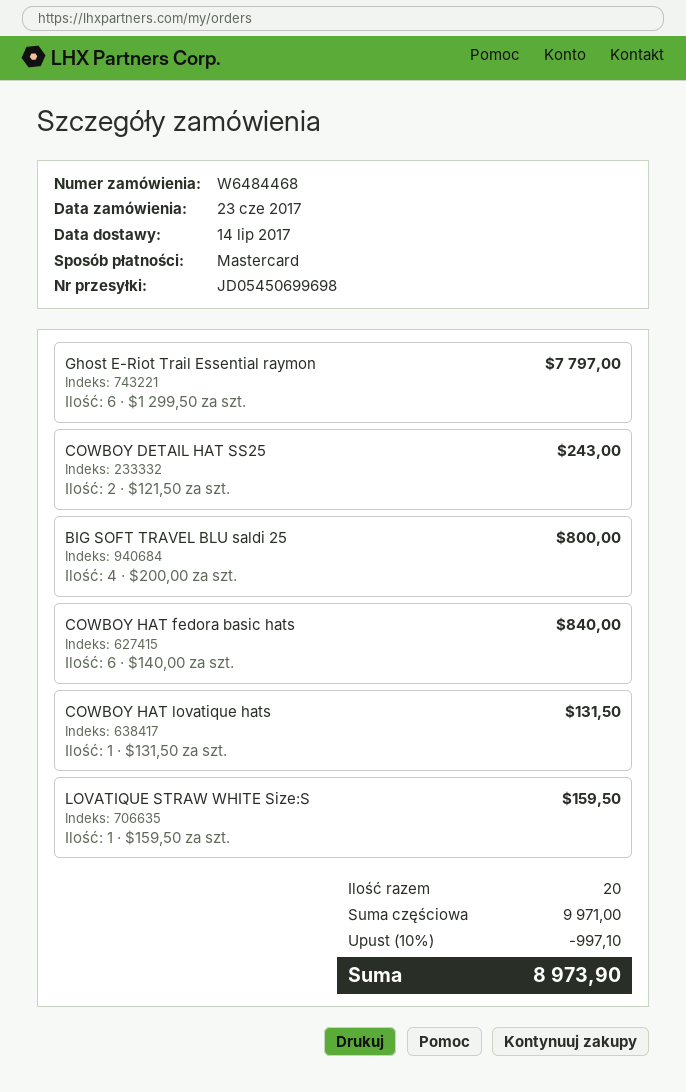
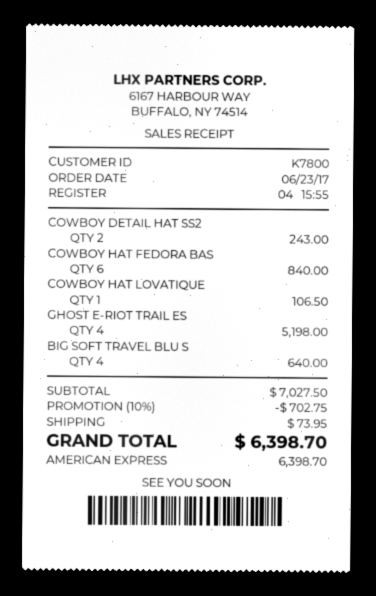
payment method: Mastercard -> American Express
Ghost E-Riot Trail Essential raymon: 6 for 7797.00 -> 4 for 5198.00
BIG SOFT TRAVEL BLU saldi 25: 4 for 800.00 -> 4 for 640.00
COWBOY HAT lovatique hats: 1 for 131.50 -> 1 for 106.50
LOVATIQUE STRAW WHITE Size:S: 1 for 159.50 -> none
subtotal: 9971.00 -> 7027.50
discount: 10% = 997.10 -> 10% = 702.75
shipping: none -> 73.95
total: 8973.90 -> 6398.70

